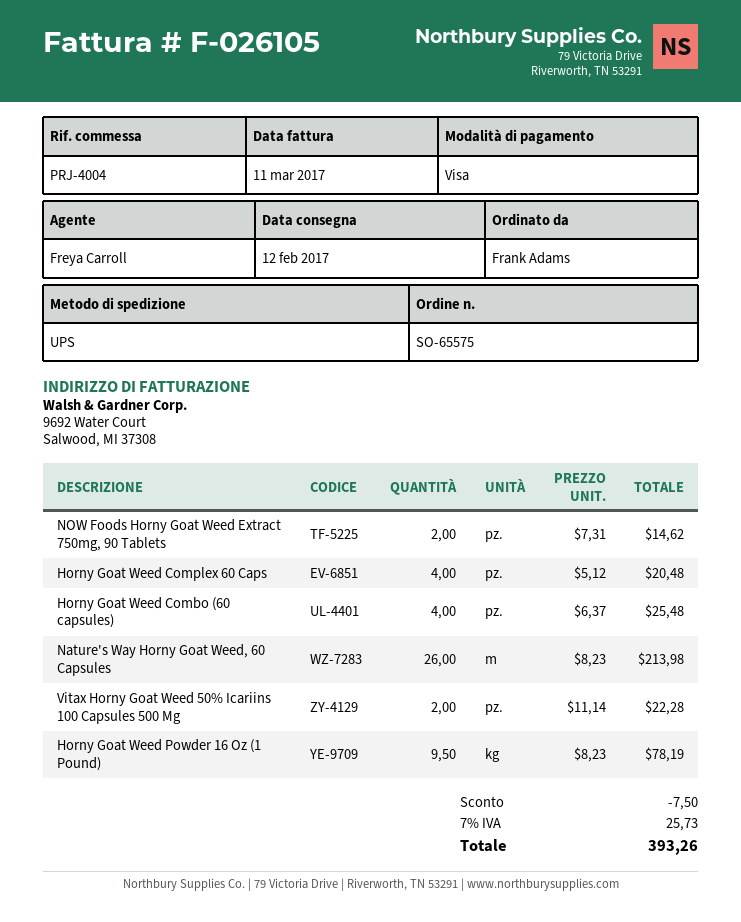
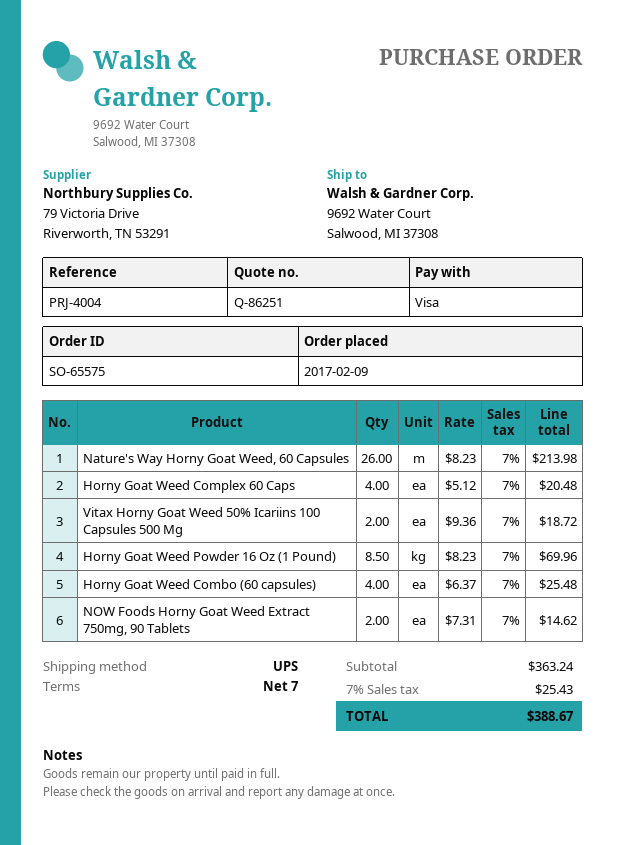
Vitax Horny Goat Weed 50% Icariins 100 Capsules 500 Mg: 2 x 11.14 = 22.28 -> 2 x 9.36 = 18.72
Horny Goat Weed Powder 16 Oz (1 Pound): 9.5 x 8.23 = 78.19 -> 8.5 x 8.23 = 69.96
discount: 7.50 -> none
tax: 7% = 25.73 -> 7% = 25.43
total: 393.26 -> 388.67

